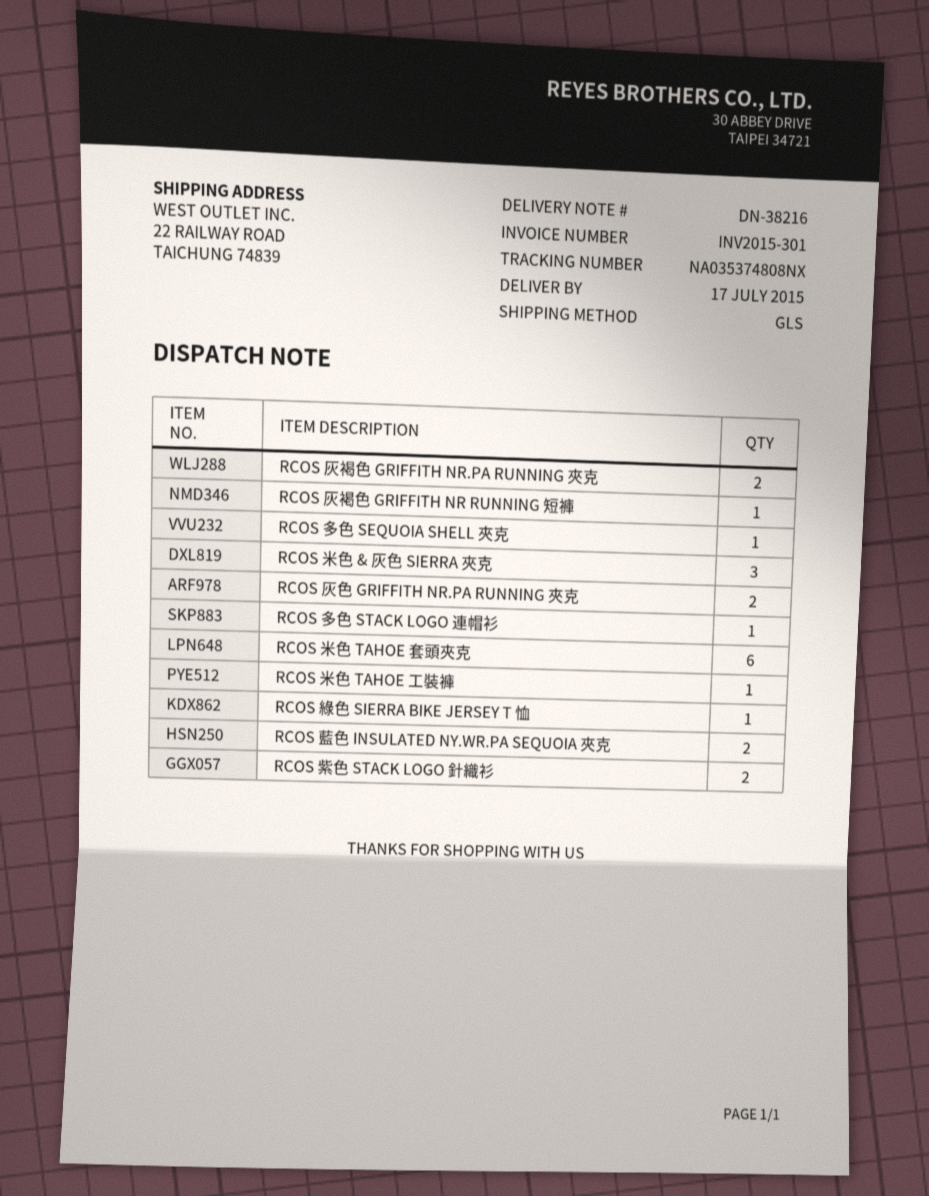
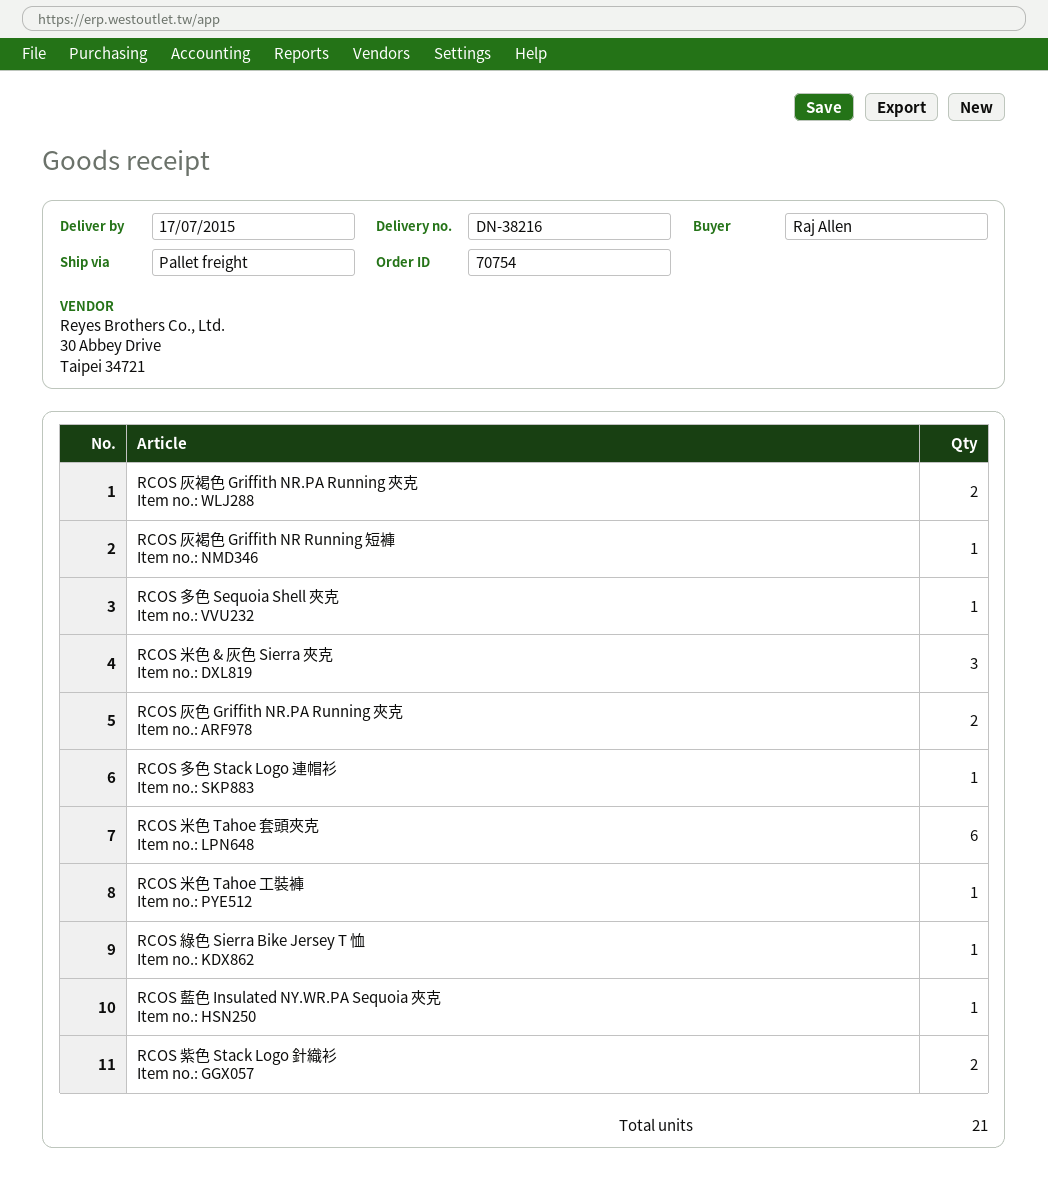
shipping method: GLS -> pallet freight
RCOS 藍色 INSULATED NY.WR.PA SEQUOIA 夾克: 2 -> 1

